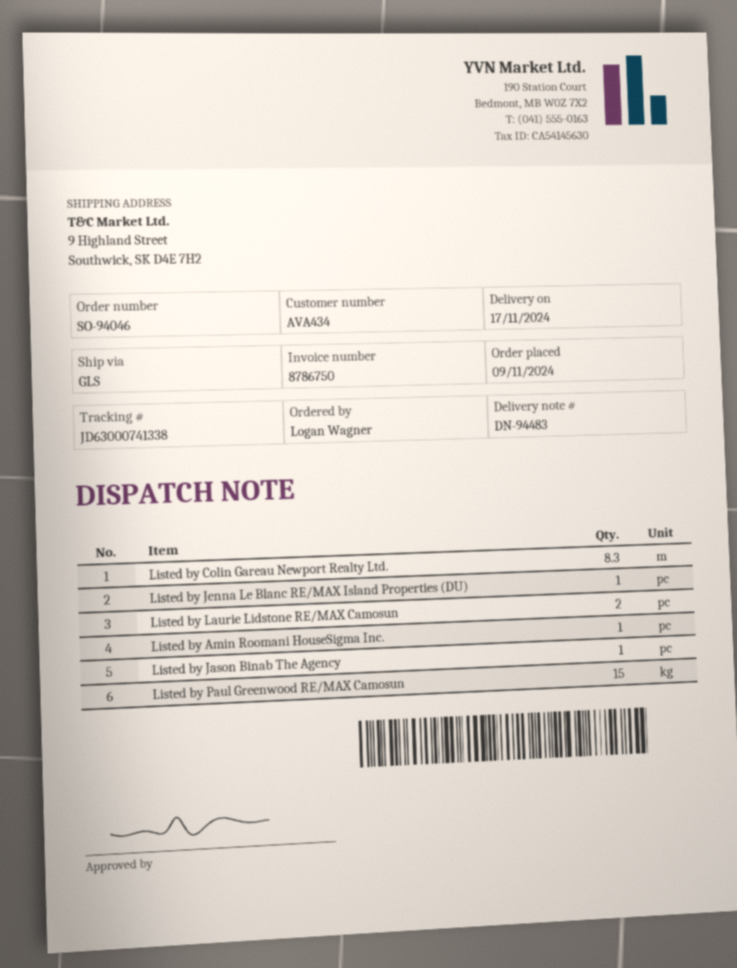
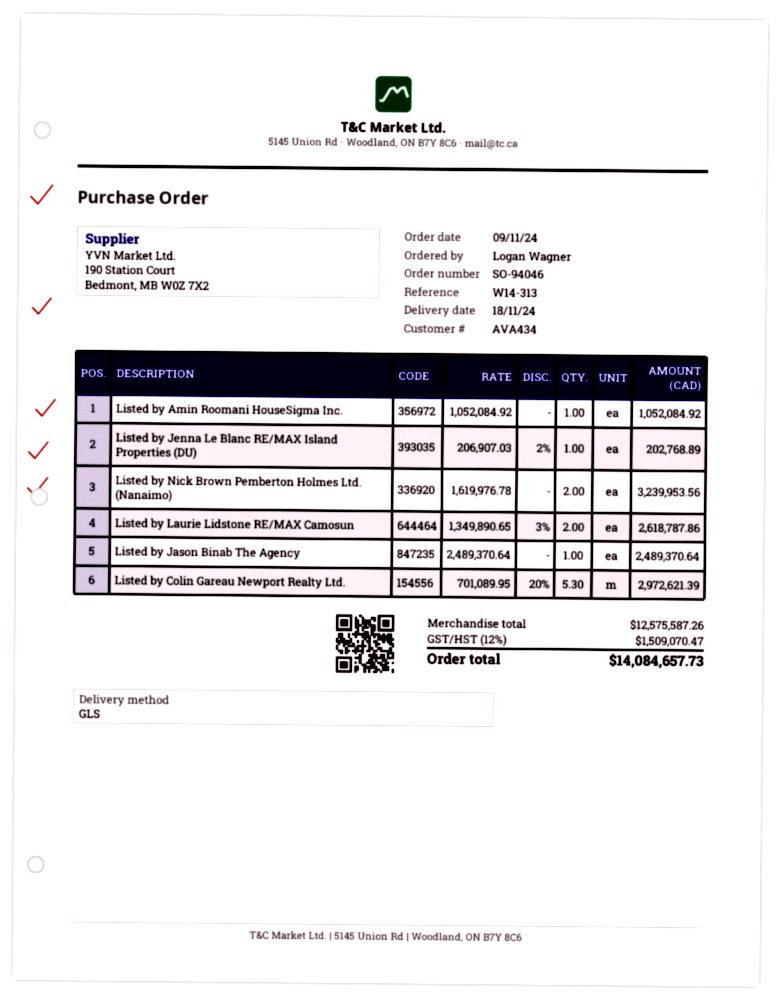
delivery date: 2024-11-17 -> 2024-11-18
Listed by Colin Gareau Newport Realty Ltd.: 8.3 -> 5.3
Listed by Paul Greenwood RE/MAX Camosun: 15 -> none
Listed by Nick Brown Pemberton Holmes Ltd. (Nanaimo): none -> 2

